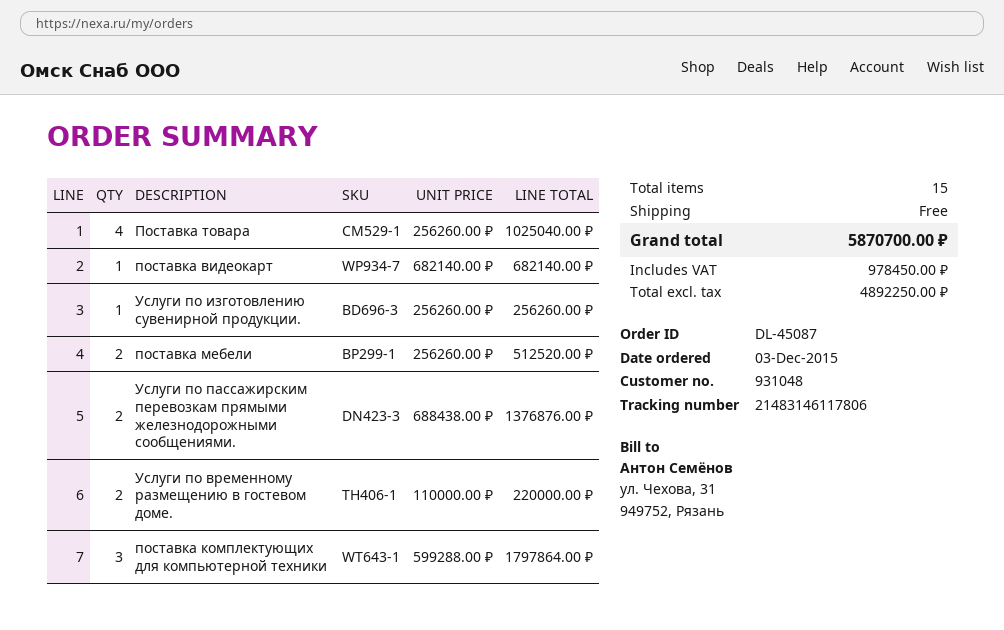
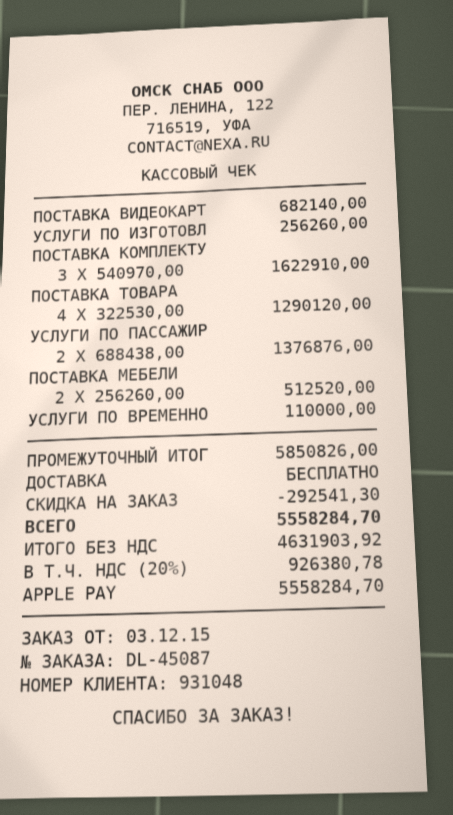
Поставка товара: 4 x 256260.00 = 1025040.00 -> 4 x 322530.00 = 1290120.00
Услуги по временному размещению в гостевом доме.: 2 x 110000.00 = 220000.00 -> 1 x 110000.00 = 110000.00
поставка комплектующих для компьютерной техники: 3 x 599288.00 = 1797864.00 -> 3 x 540970.00 = 1622910.00
discount: none -> 292541.30
net: 4892250.00 -> 4631903.92
tax: 978450.00 -> 926380.78
total: 5870700.00 -> 5558284.70

